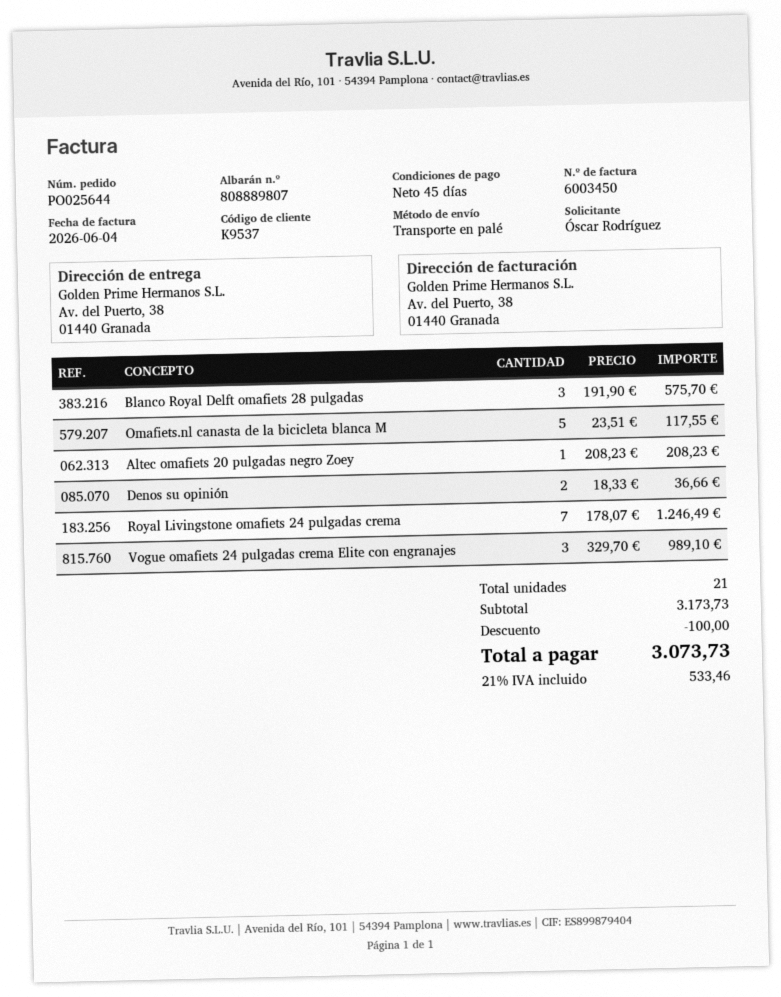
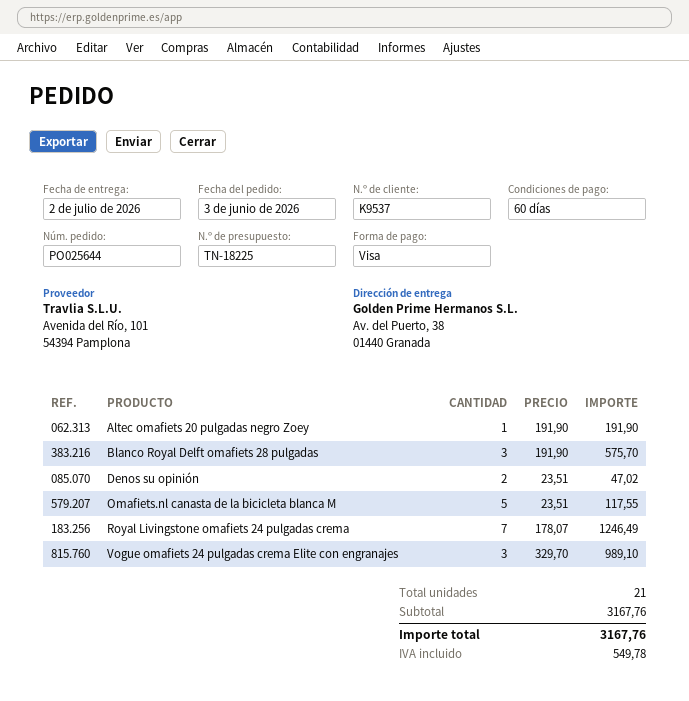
payment terms: 45 days -> 60 days
Altec omafiets 20 pulgadas negro Zoey: 1 x 208.23 = 208.23 -> 1 x 191.90 = 191.90
Denos su opinión: 2 x 18.33 = 36.66 -> 2 x 23.51 = 47.02
subtotal: 3173.73 -> 3167.76
discount: 100.00 -> none
tax: 533.46 -> 549.78
total: 3073.73 -> 3167.76

